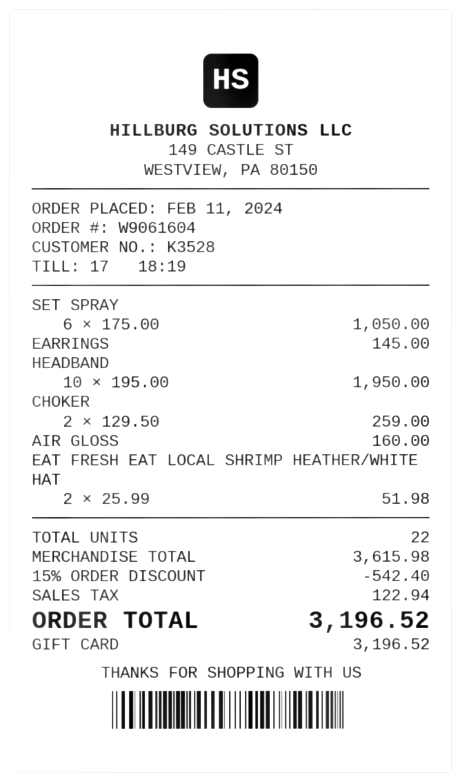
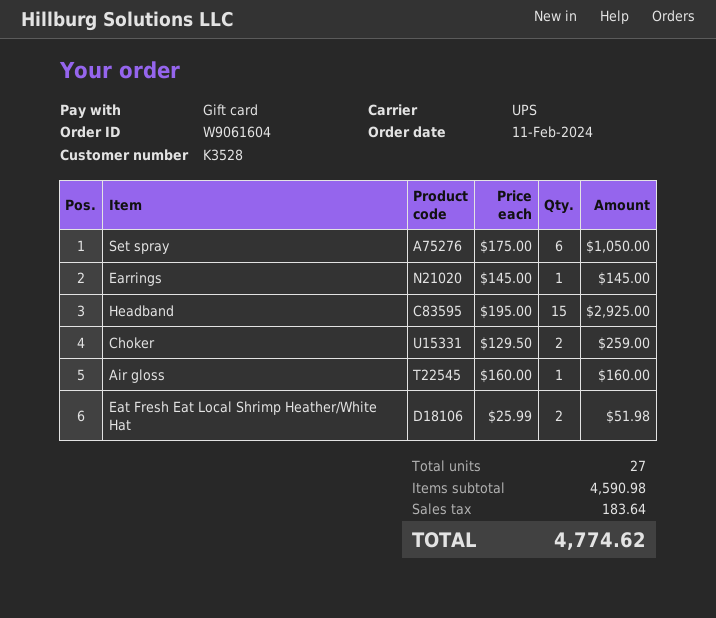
HEADBAND: 10 x 195.00 = 1950.00 -> 15 x 195.00 = 2925.00
total quantity: 22 -> 27
subtotal: 3615.98 -> 4590.98
discount: 15% = 542.40 -> none
tax: 122.94 -> 183.64
total: 3196.52 -> 4774.62

